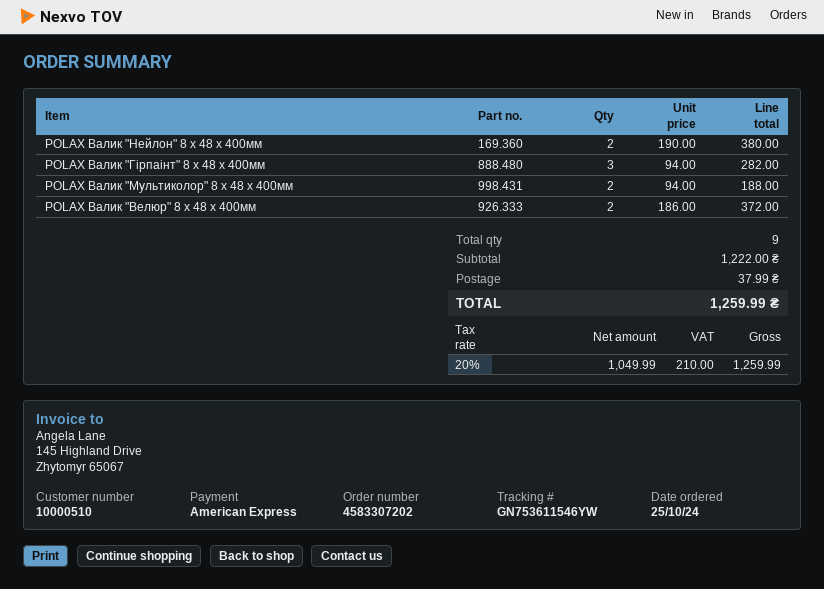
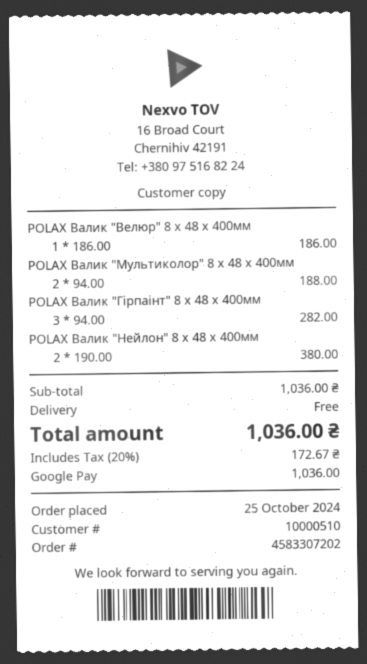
payment method: American Express -> Google Pay
POLAX Валик "Велюр" 8 х 48 х 400мм: 2 x 186.00 = 372.00 -> 1 x 186.00 = 186.00
subtotal: 1222.00 -> 1036.00
shipping: 37.99 -> 0.00
tax: 20% = 210.00 -> 20% = 172.67
total: 1259.99 -> 1036.00

